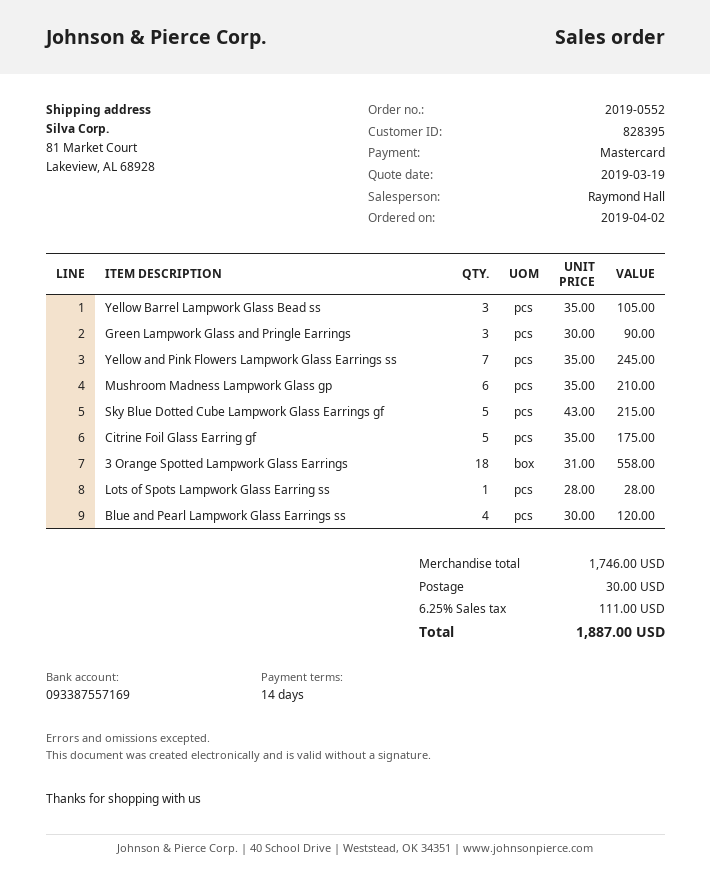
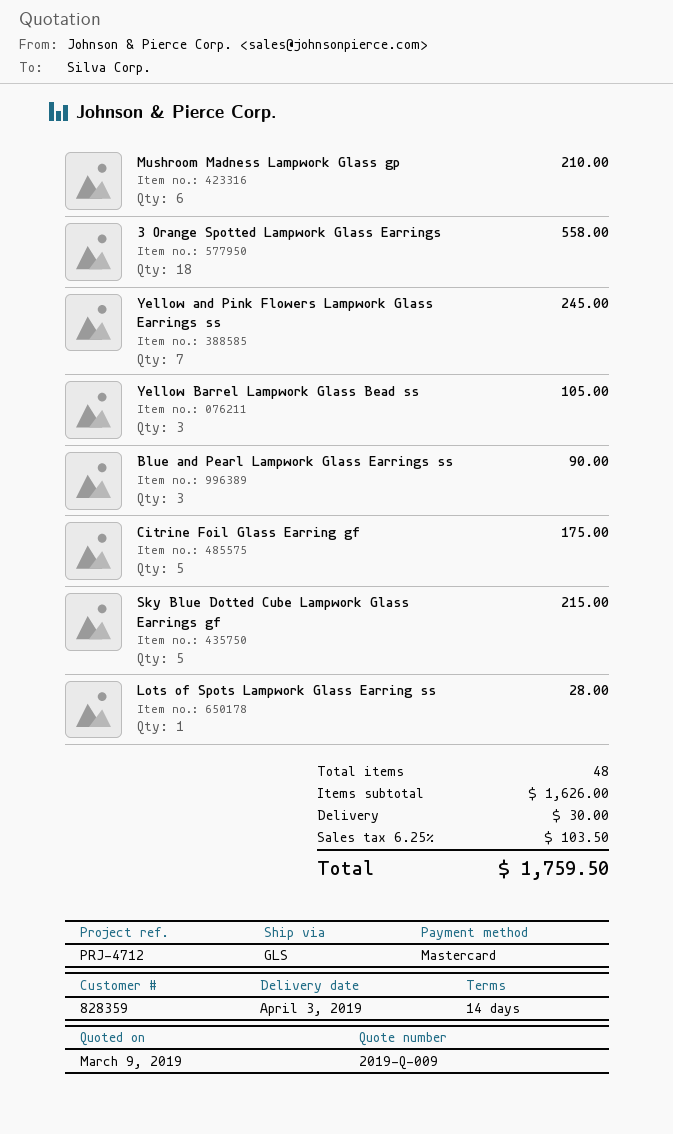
quote date: 2019-03-19 -> 2019-03-09
customer number: 828395 -> 828359
Green Lampwork Glass and Pringle Earrings: 3 for 90.00 -> none
Blue and Pearl Lampwork Glass Earrings ss: 4 for 120.00 -> 3 for 90.00
subtotal: 1746.00 -> 1626.00
tax: 6.25% = 111.00 -> 6.25% = 103.50
total: 1887.00 -> 1759.50

